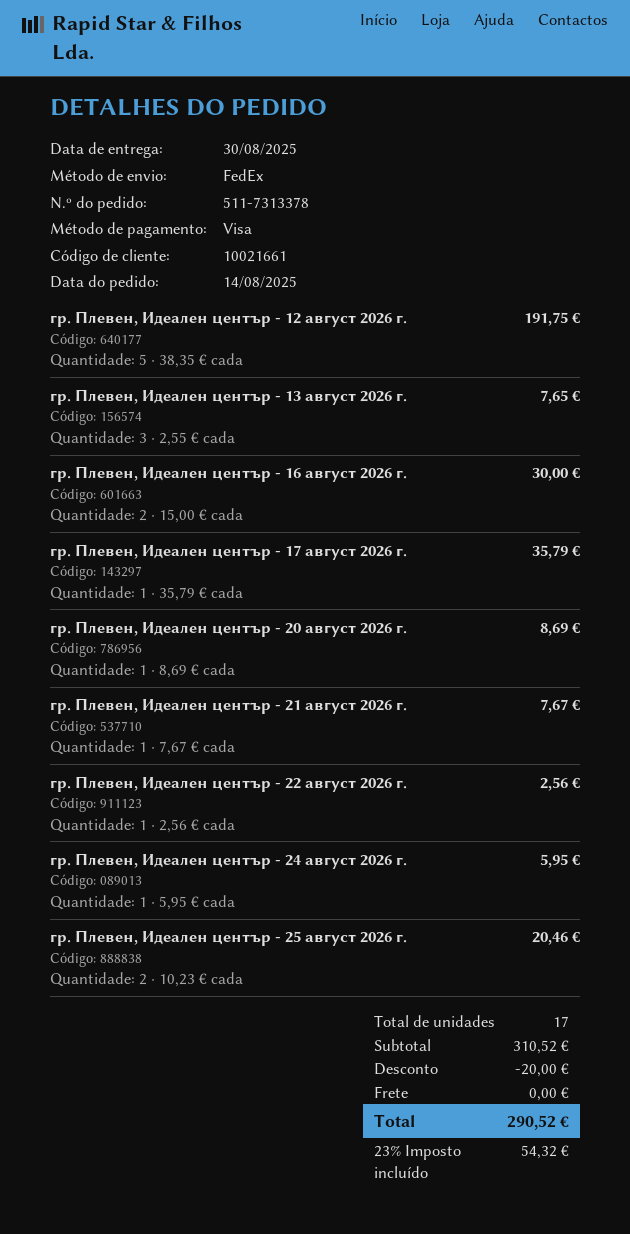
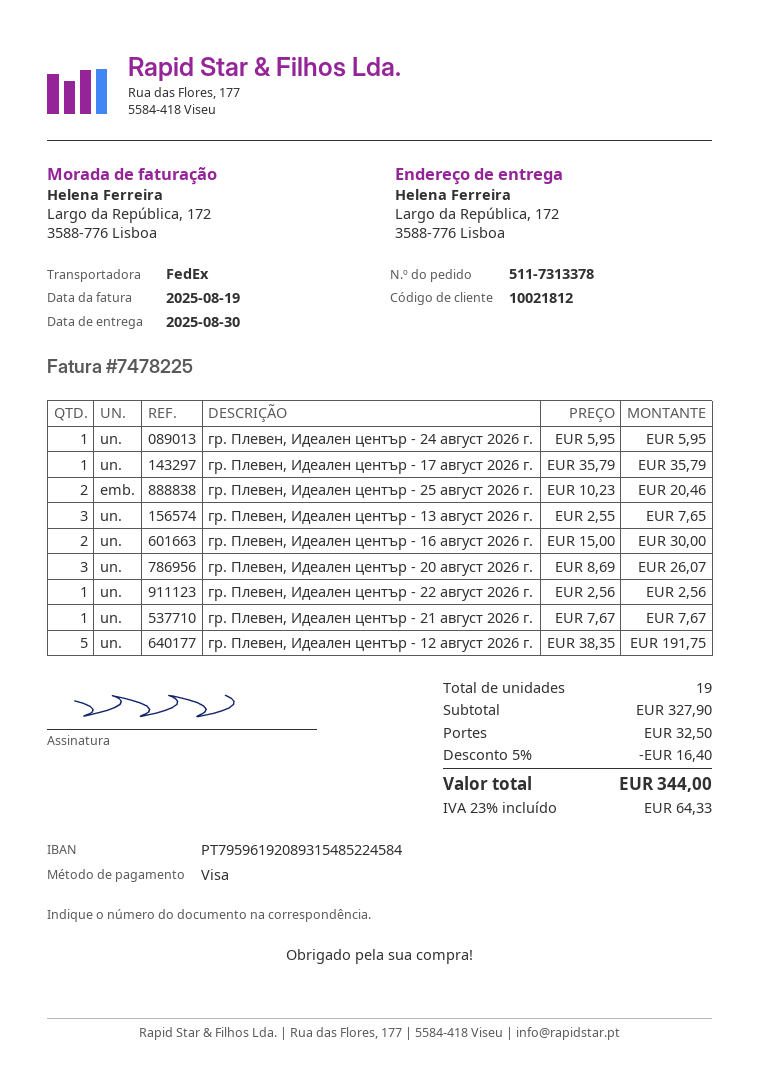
customer number: 10021661 -> 10021812
гр. Плевен, Идеален център - 20 август 2026 г.: 1 x 8.69 = 8.69 -> 3 x 8.69 = 26.07
total quantity: 17 -> 19
subtotal: 310.52 -> 327.90
discount: 20.00 -> 16.40
shipping: 0.00 -> 32.50
tax: 23% = 54.32 -> 23% = 64.33
total: 290.52 -> 344.00

